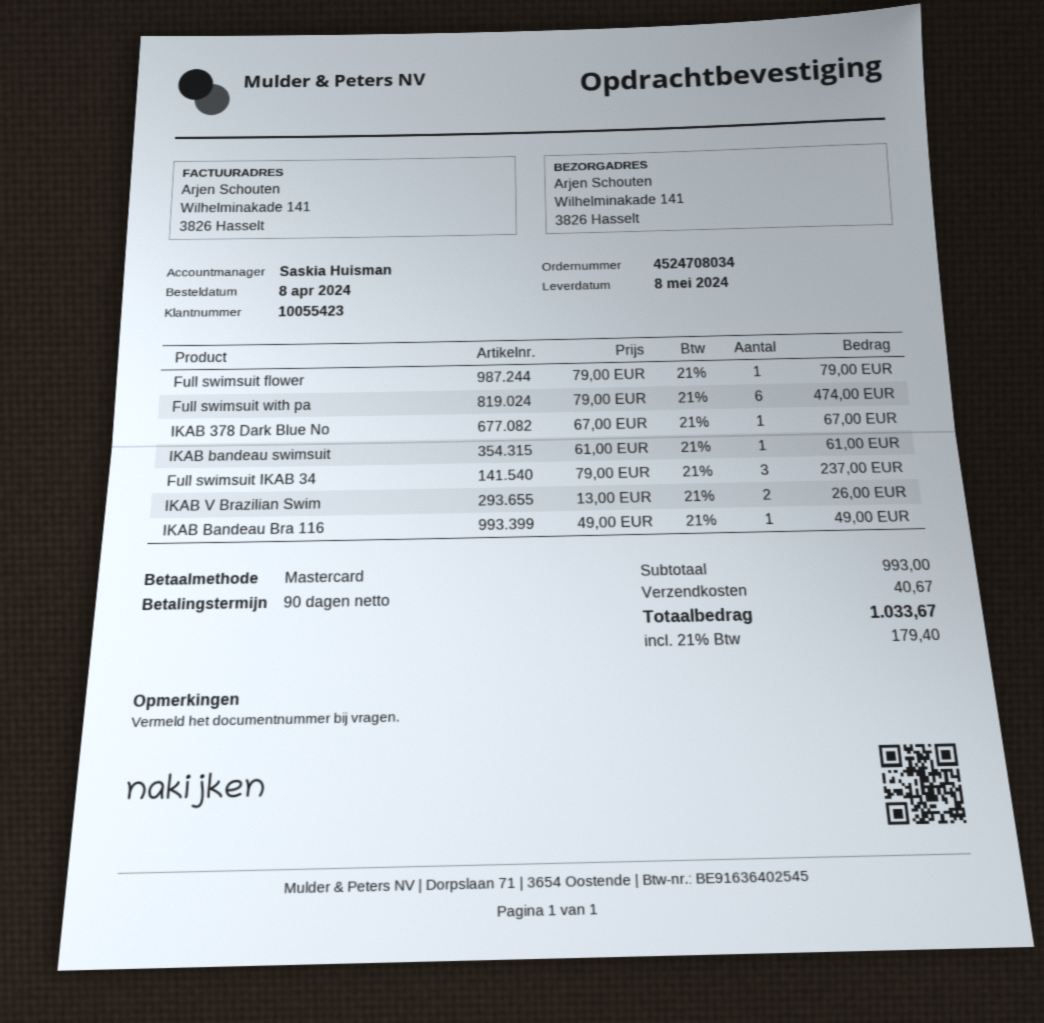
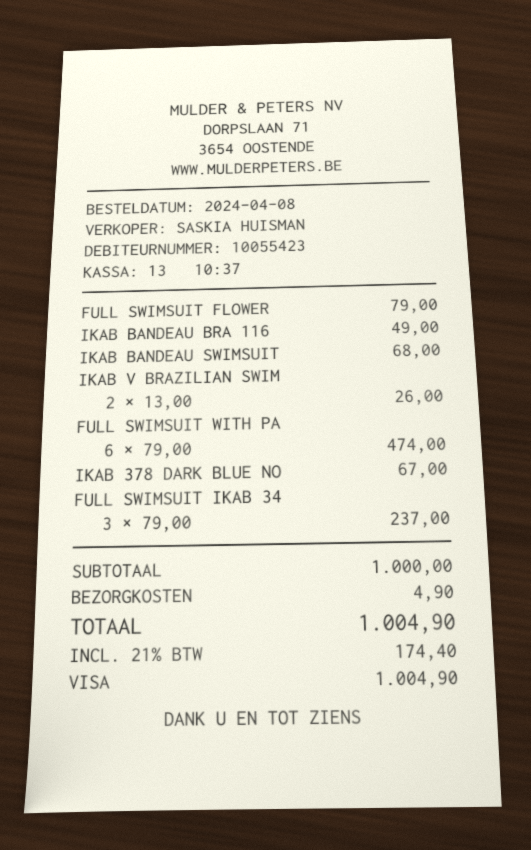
payment method: Mastercard -> Visa
IKAB bandeau swimsuit: 1 x 61.00 = 61.00 -> 1 x 68.00 = 68.00
subtotal: 993.00 -> 1000.00
shipping: 40.67 -> 4.90
tax: 21% = 179.40 -> 21% = 174.40
total: 1033.67 -> 1004.90

